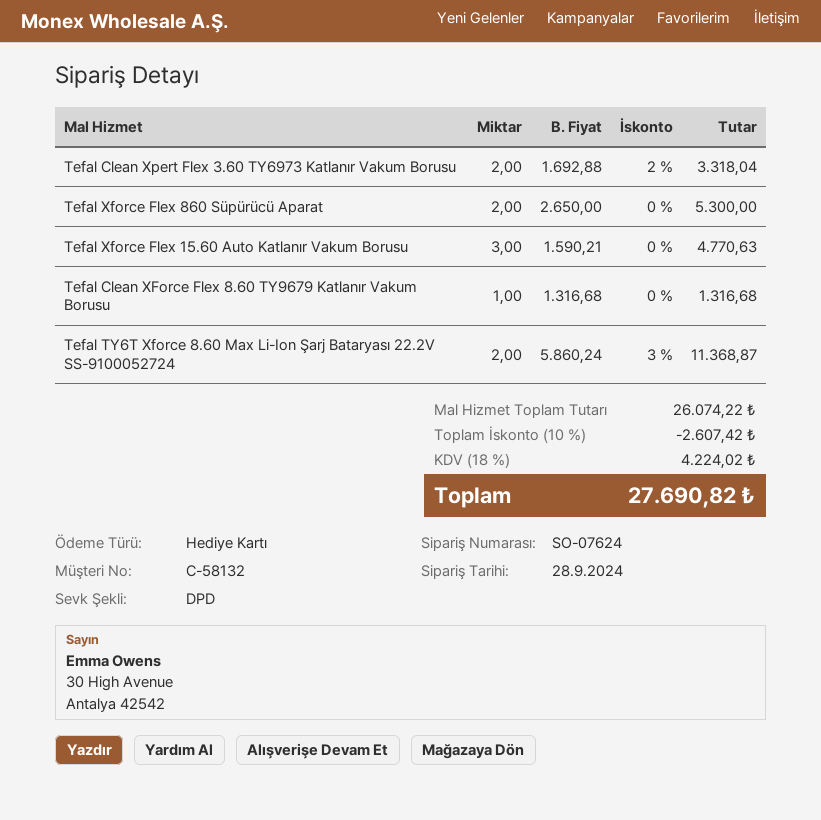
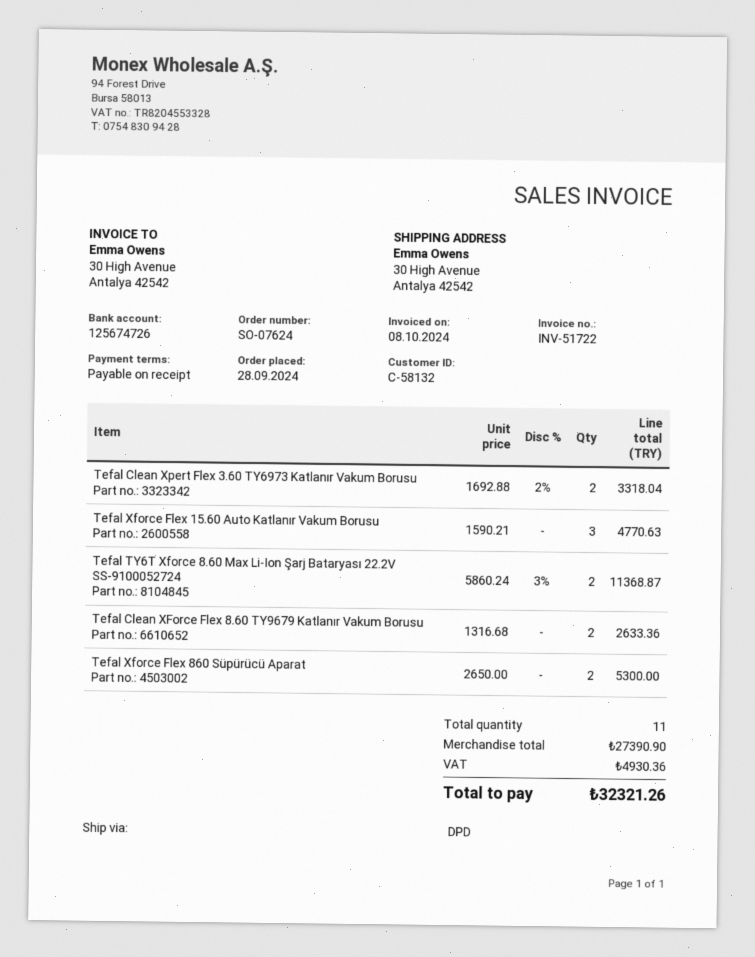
Tefal Clean XForce Flex 8.60 TY9679 Katlanır Vakum Borusu: 1 x 1316.68 = 1316.68 -> 2 x 1316.68 = 2633.36
subtotal: 26074.22 -> 27390.90
discount: 10% = 2607.42 -> none
tax: 4224.02 -> 4930.36
total: 27690.82 -> 32321.26

